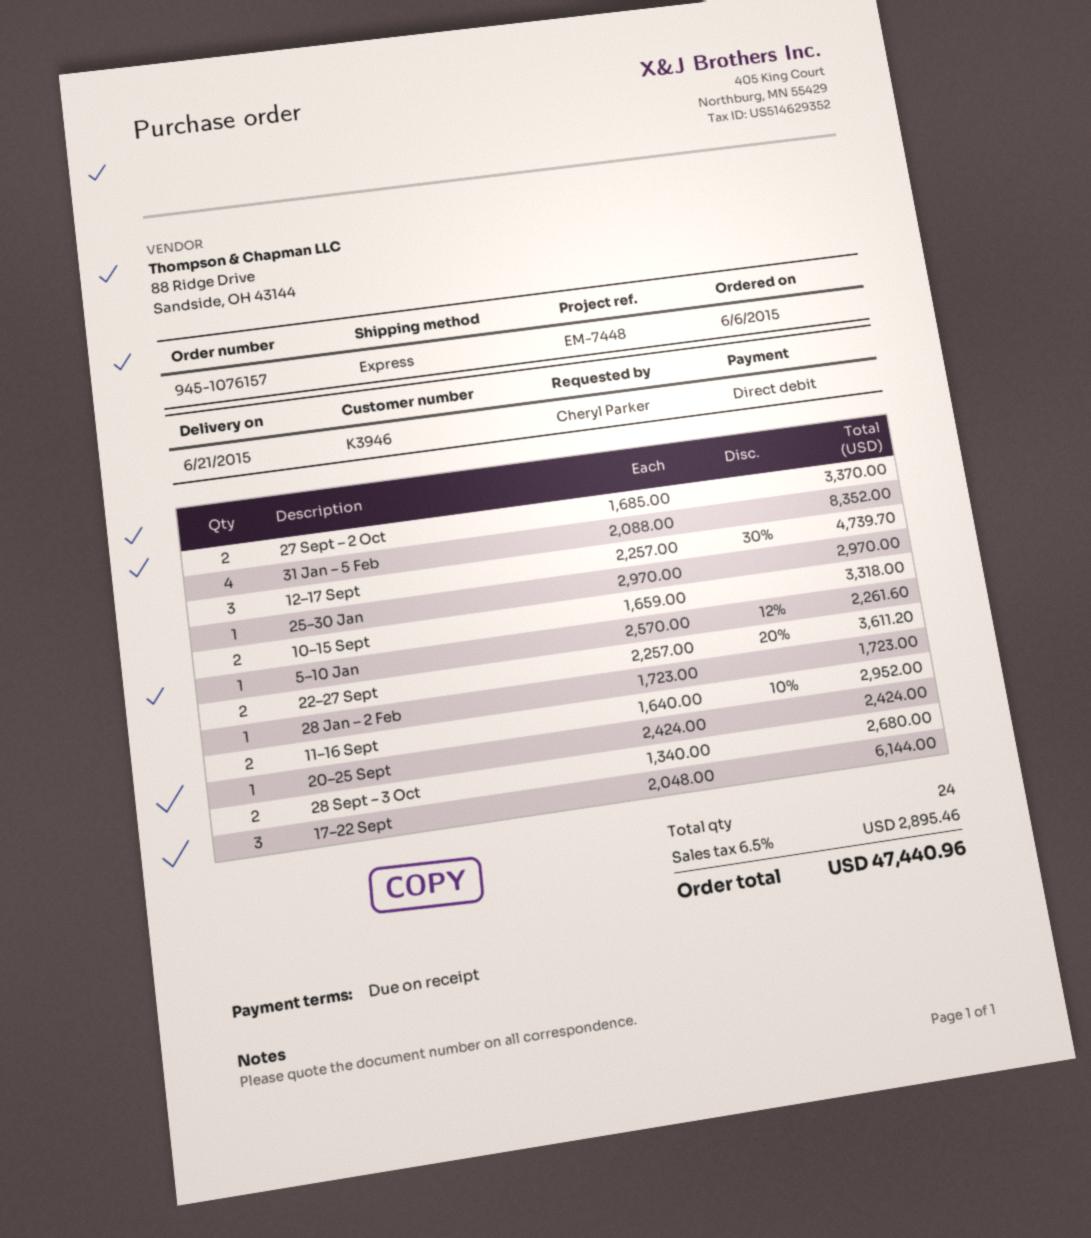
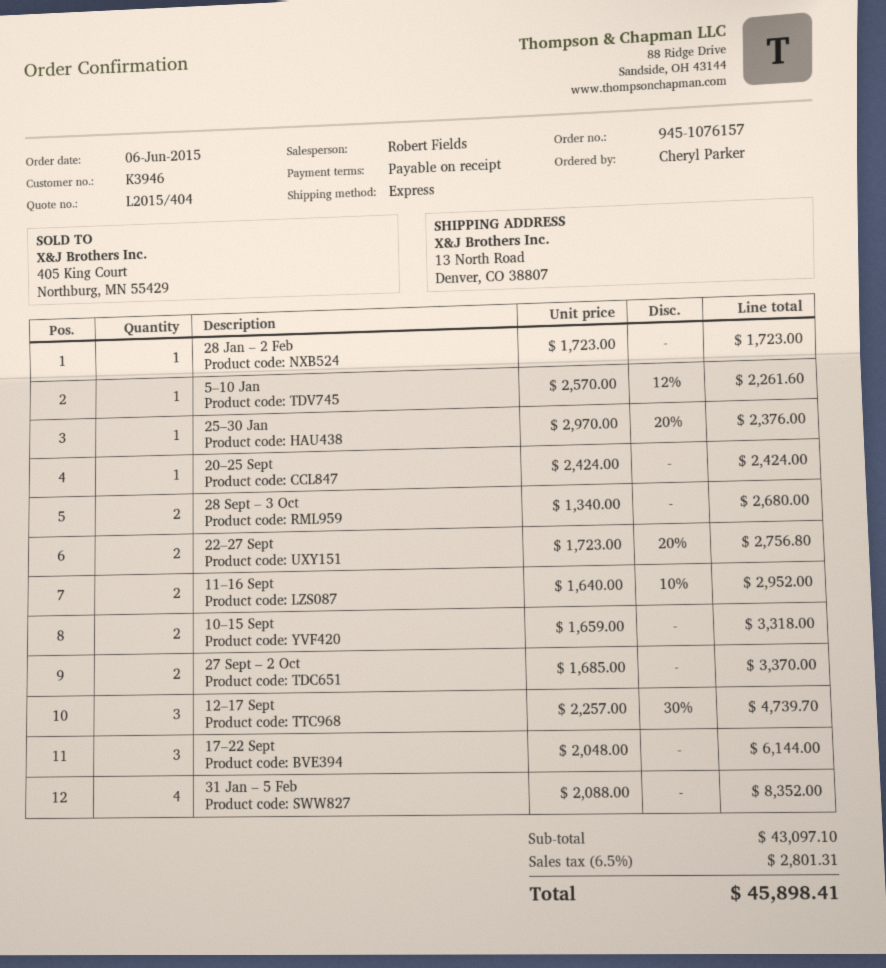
25–30 Jan: 1 x 2970.00 = 2970.00 -> 1 x 2970.00 - 20% = 2376.00
22–27 Sept: 2 x 2257.00 - 20% = 3611.20 -> 2 x 1723.00 - 20% = 2756.80
tax: 6.5% = 2895.46 -> 6.5% = 2801.31
total: 47440.96 -> 45898.41

